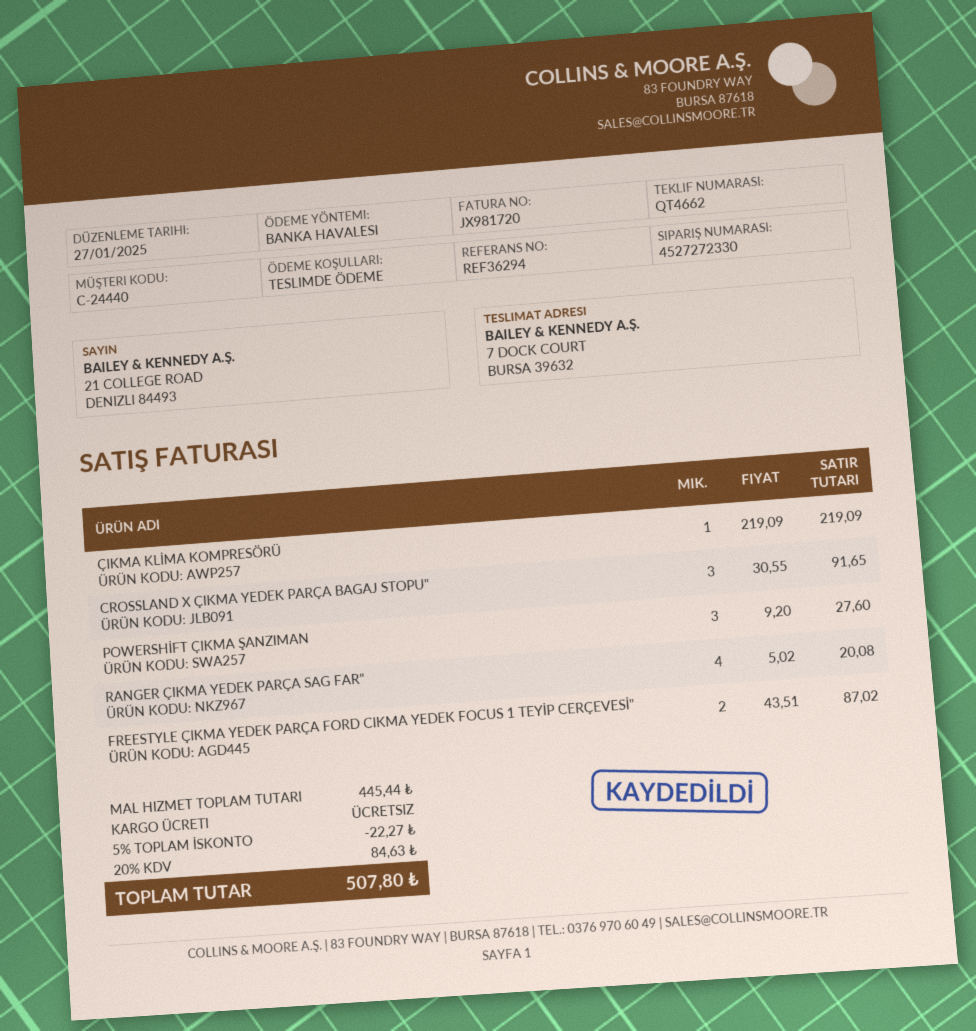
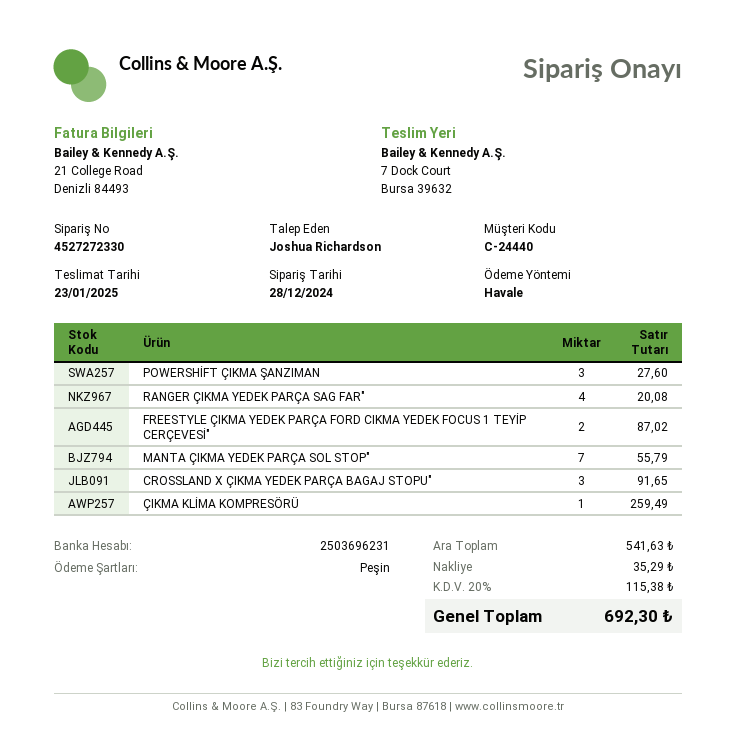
ÇIKMA KLİMA KOMPRESÖRÜ: 1 for 219.09 -> 1 for 259.49
MANTA ÇIKMA YEDEK PARÇA SOL STOP": none -> 7 for 55.79
subtotal: 445.44 -> 541.63
discount: 5% = 22.27 -> none
shipping: 0.00 -> 35.29
tax: 20% = 84.63 -> 20% = 115.38
total: 507.80 -> 692.30

